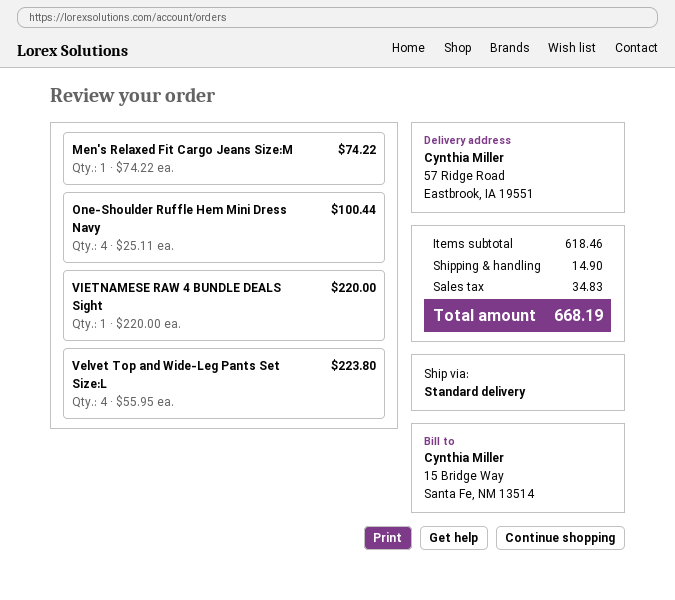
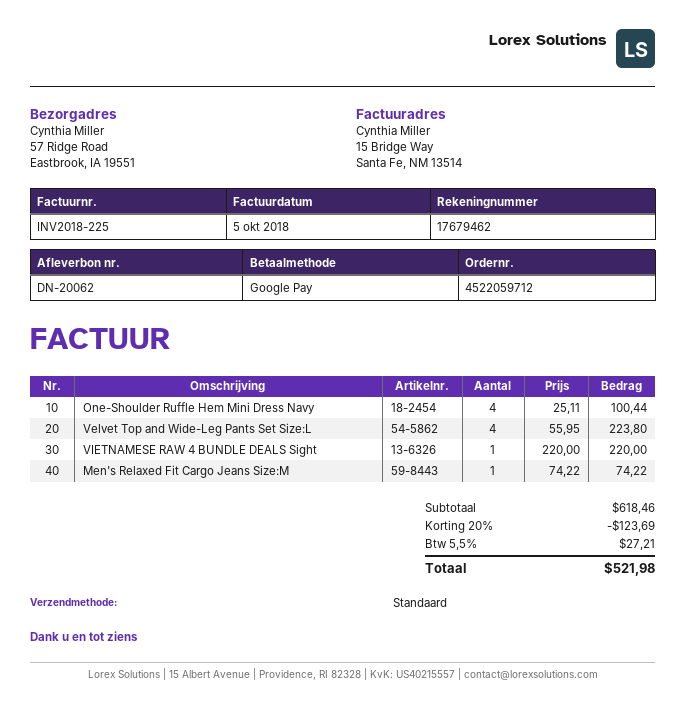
discount: none -> 20% = 123.69
shipping: 14.90 -> none
tax: 34.83 -> 27.21
total: 668.19 -> 521.98

